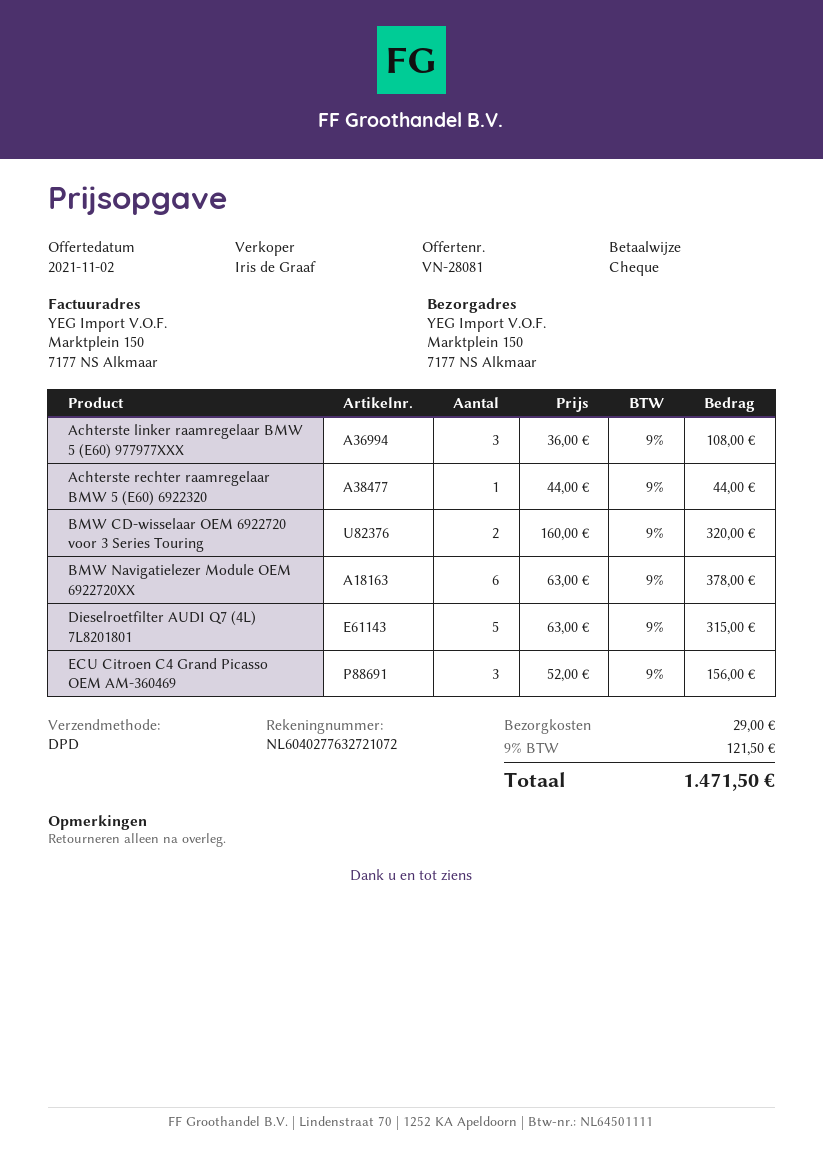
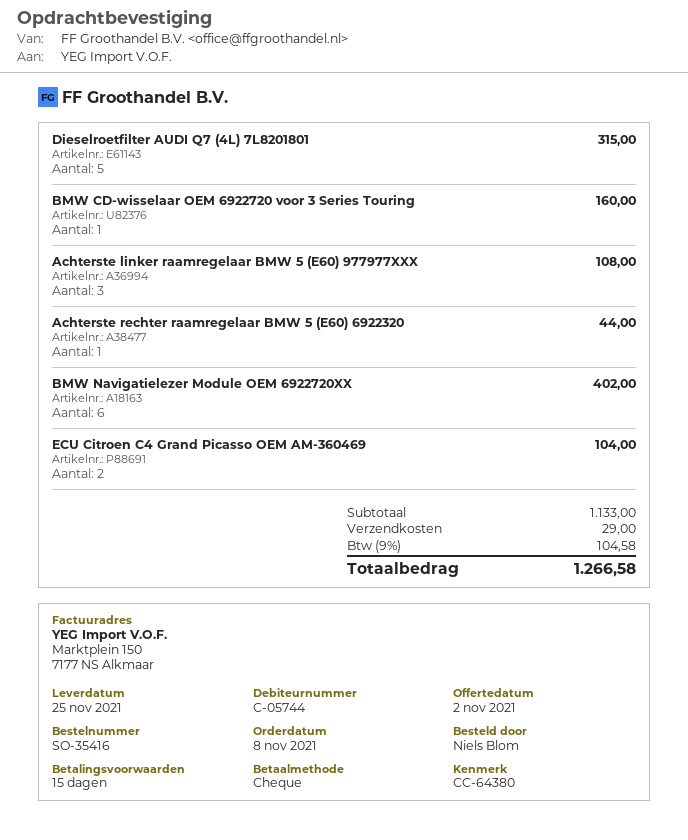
BMW CD-wisselaar OEM 6922720 voor 3 Series Touring: 2 for 320.00 -> 1 for 160.00
BMW Navigatielezer Module OEM 6922720XX: 6 for 378.00 -> 6 for 402.00
ECU Citroen C4 Grand Picasso OEM AM-360469: 3 for 156.00 -> 2 for 104.00
tax: 9% = 121.50 -> 9% = 104.58
total: 1471.50 -> 1266.58

